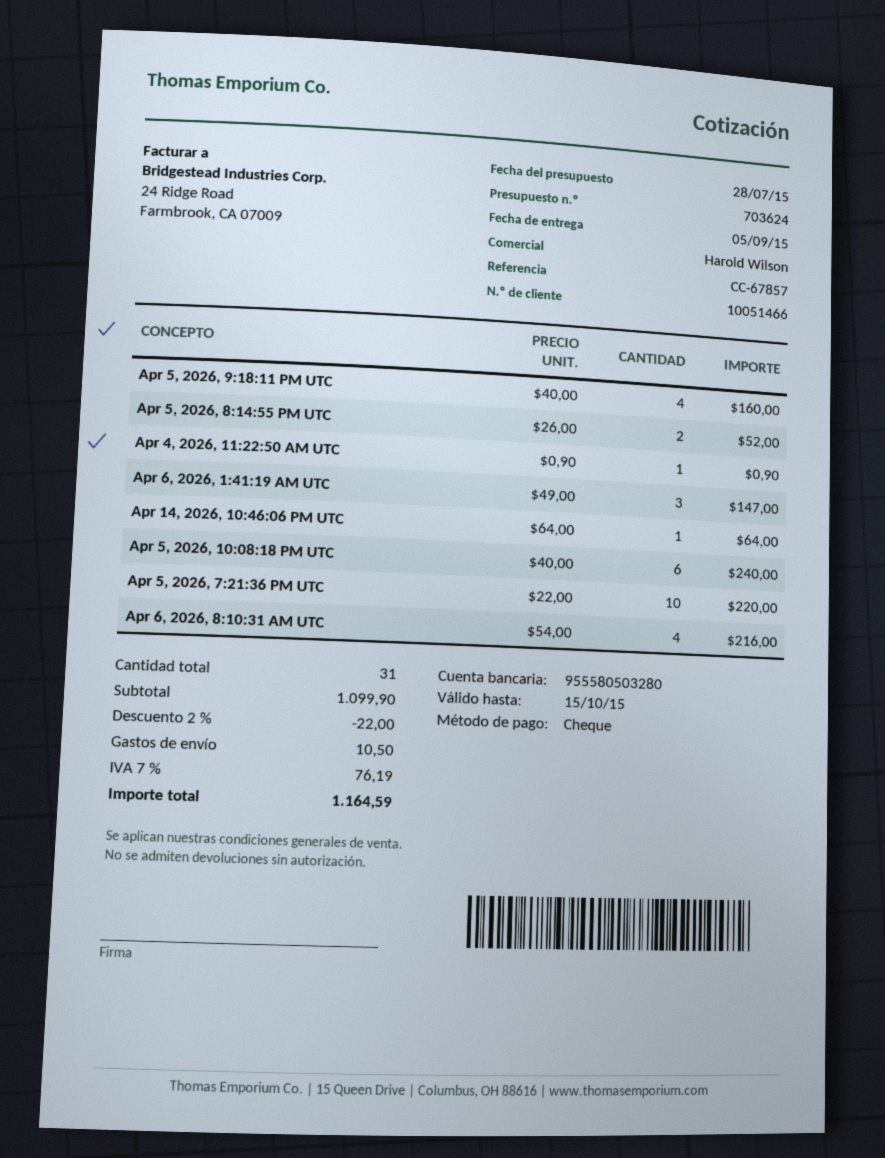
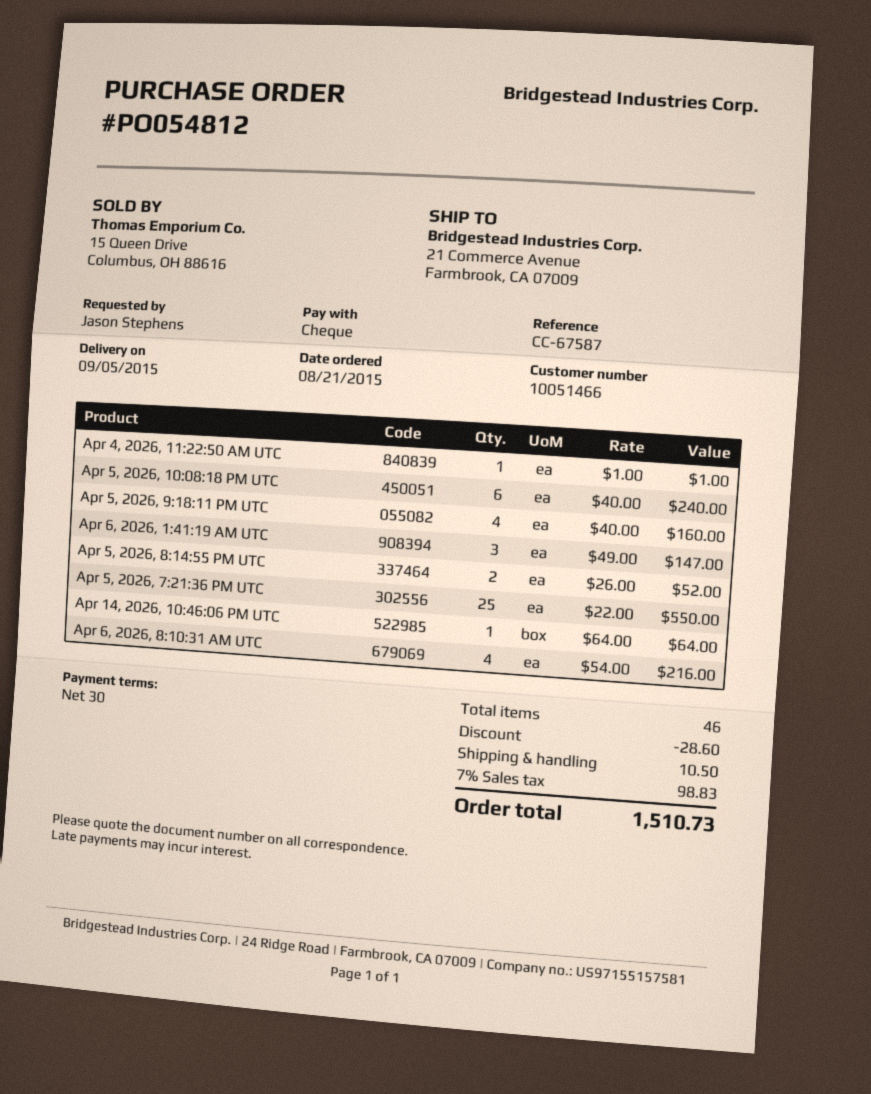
reference: CC-67857 -> CC-67587
Apr 4, 2026, 11:22:50 AM UTC: 1 x 0.90 = 0.90 -> 1 x 1.00 = 1.00
Apr 5, 2026, 7:21:36 PM UTC: 10 x 22.00 = 220.00 -> 25 x 22.00 = 550.00
total quantity: 31 -> 46
discount: 22.00 -> 28.60
tax: 7% = 76.19 -> 7% = 98.83
total: 1164.59 -> 1510.73

